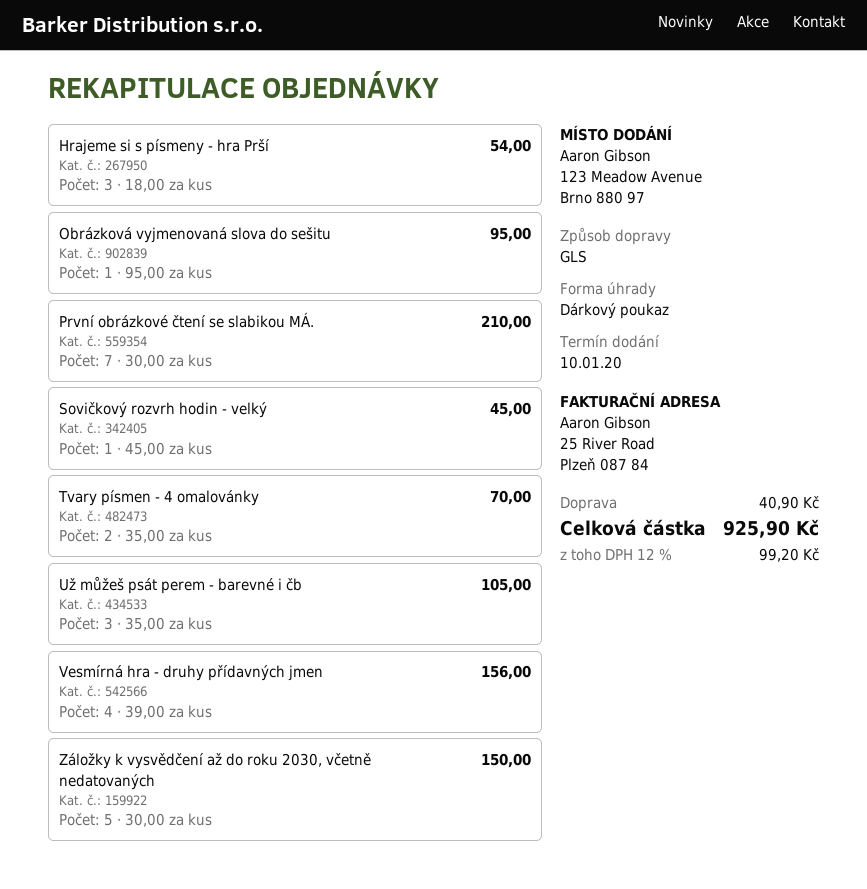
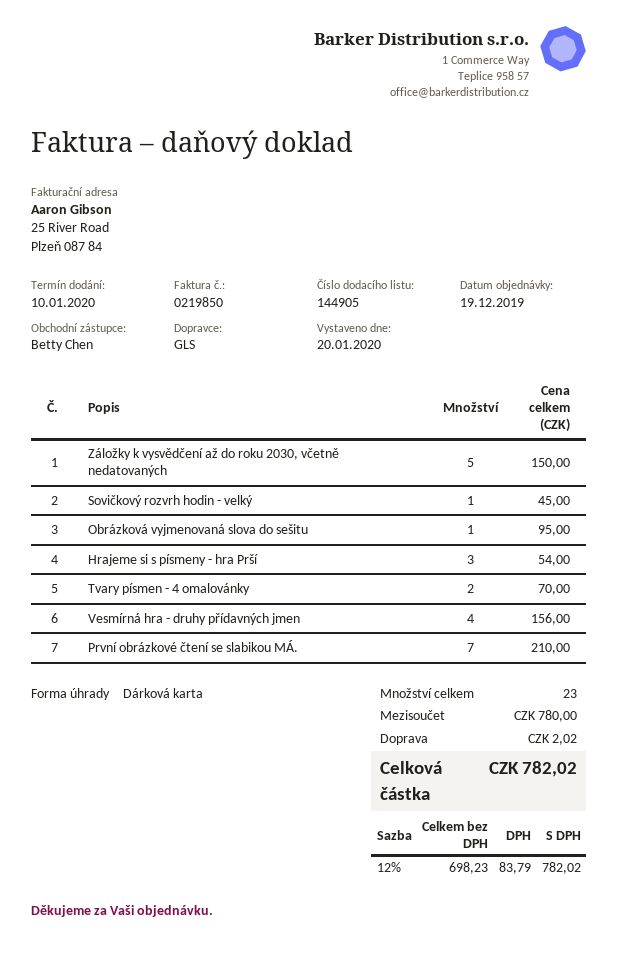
Už můžeš psát perem - barevné i čb: 3 for 105.00 -> none
shipping: 40.90 -> 2.02
tax: 12% = 99.20 -> 12% = 83.79
total: 925.90 -> 782.02

